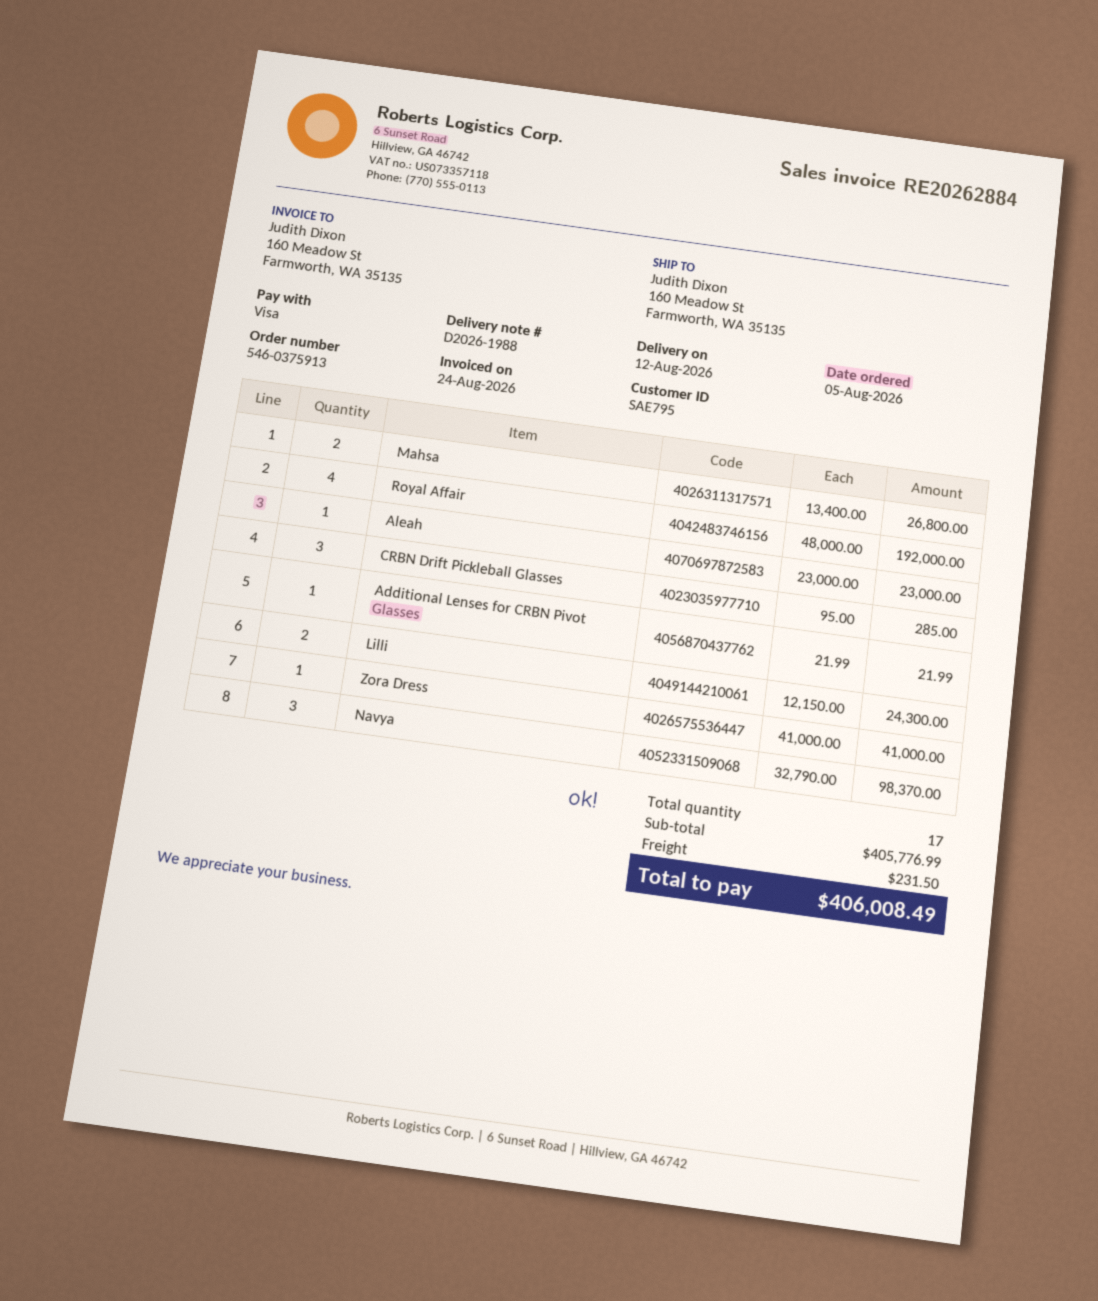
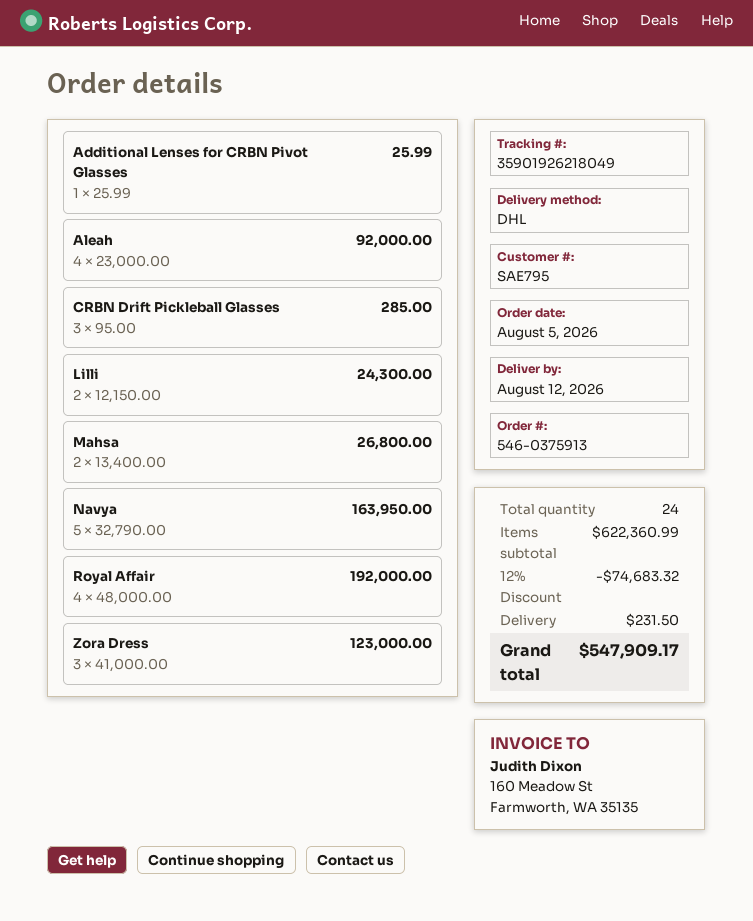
Aleah: 1 x 23000.00 = 23000.00 -> 4 x 23000.00 = 92000.00
Additional Lenses for CRBN Pivot Glasses: 1 x 21.99 = 21.99 -> 1 x 25.99 = 25.99
Zora Dress: 1 x 41000.00 = 41000.00 -> 3 x 41000.00 = 123000.00
Navya: 3 x 32790.00 = 98370.00 -> 5 x 32790.00 = 163950.00
total quantity: 17 -> 24
subtotal: 405776.99 -> 622360.99
discount: none -> 12% = 74683.32
total: 406008.49 -> 547909.17

